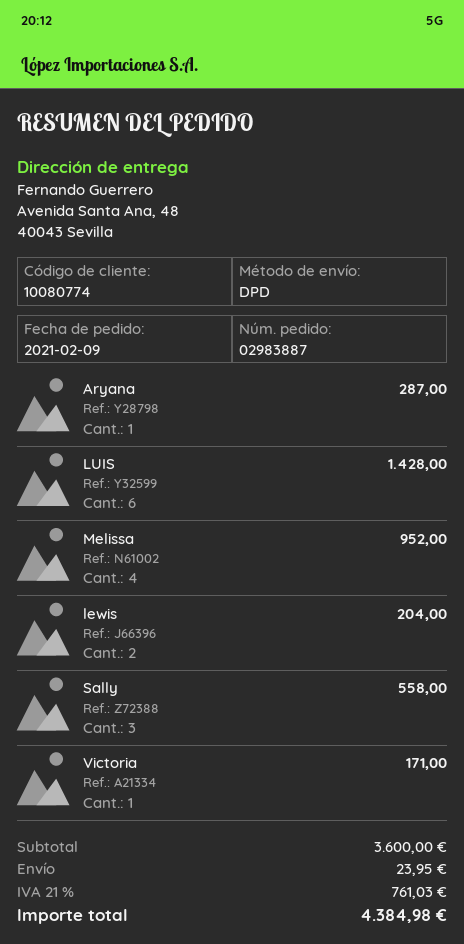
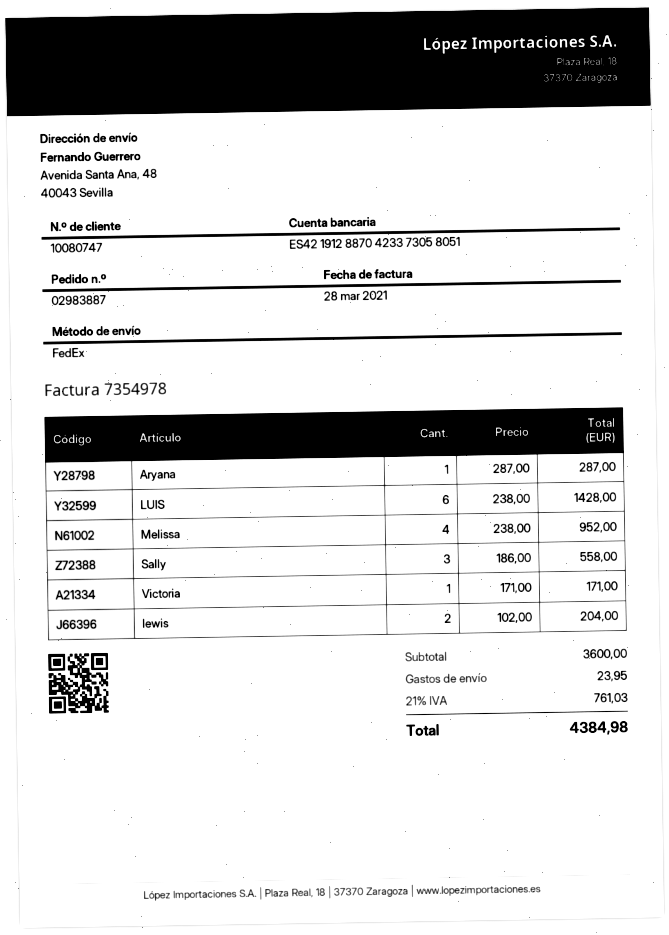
customer number: 10080774 -> 10080747
shipping method: DPD -> FedEx

